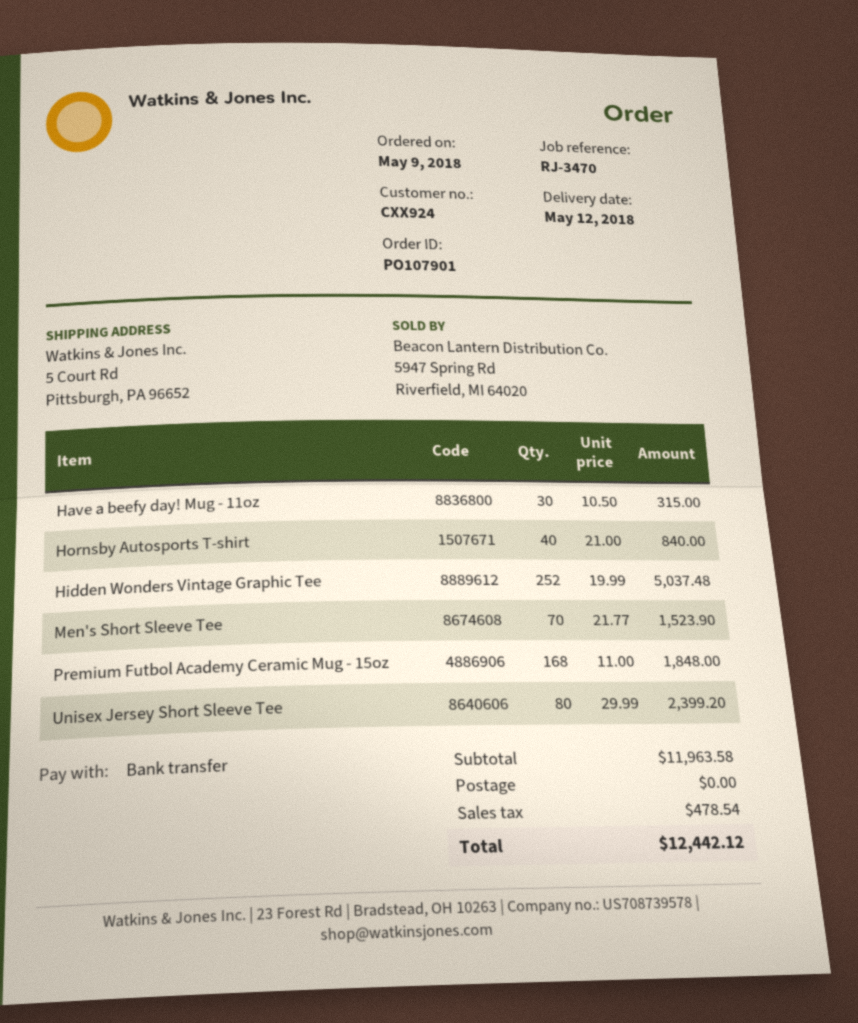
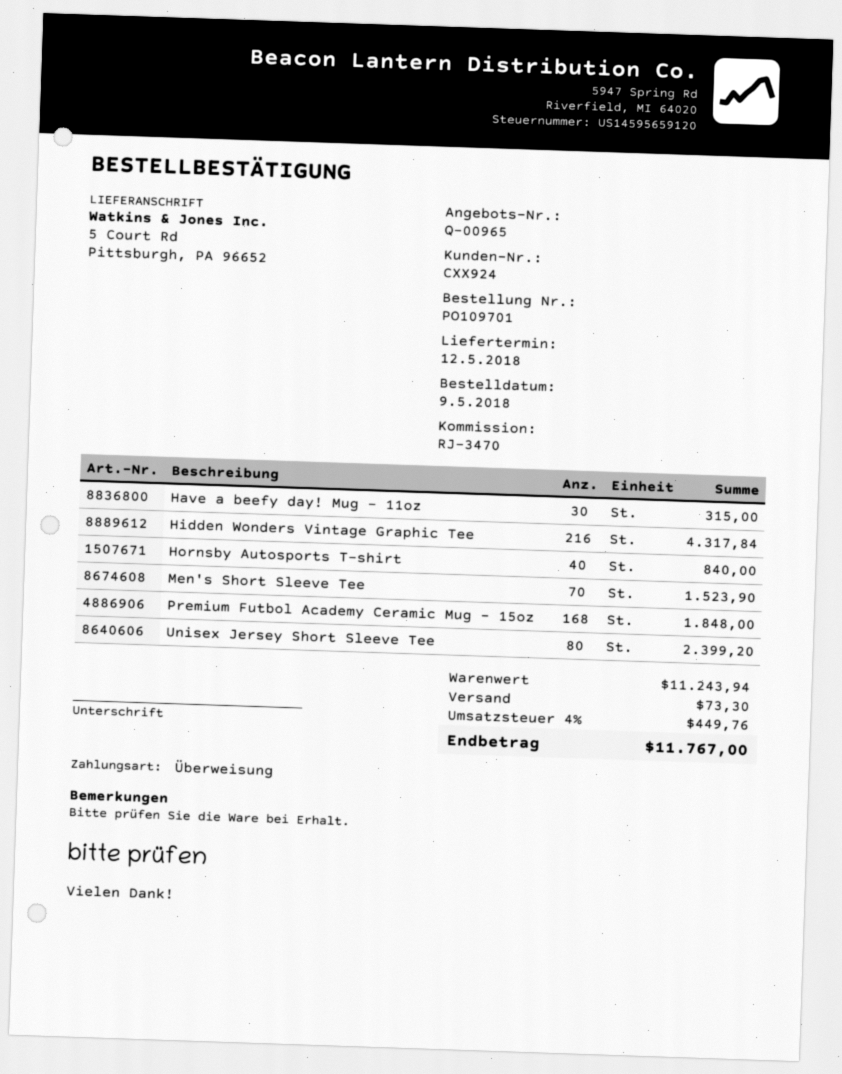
order number: PO107901 -> PO109701
Hidden Wonders Vintage Graphic Tee: 252 for 5037.48 -> 216 for 4317.84
subtotal: 11963.58 -> 11243.94
shipping: 0.00 -> 73.30
tax: 478.54 -> 449.76
total: 12442.12 -> 11767.00

